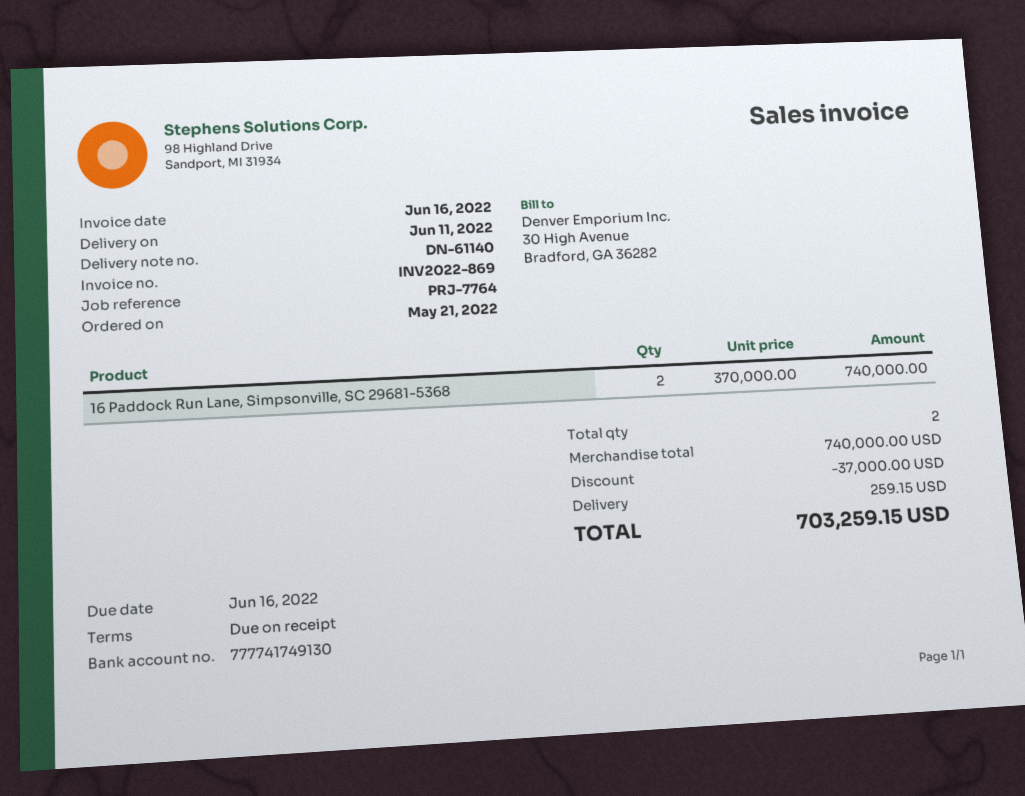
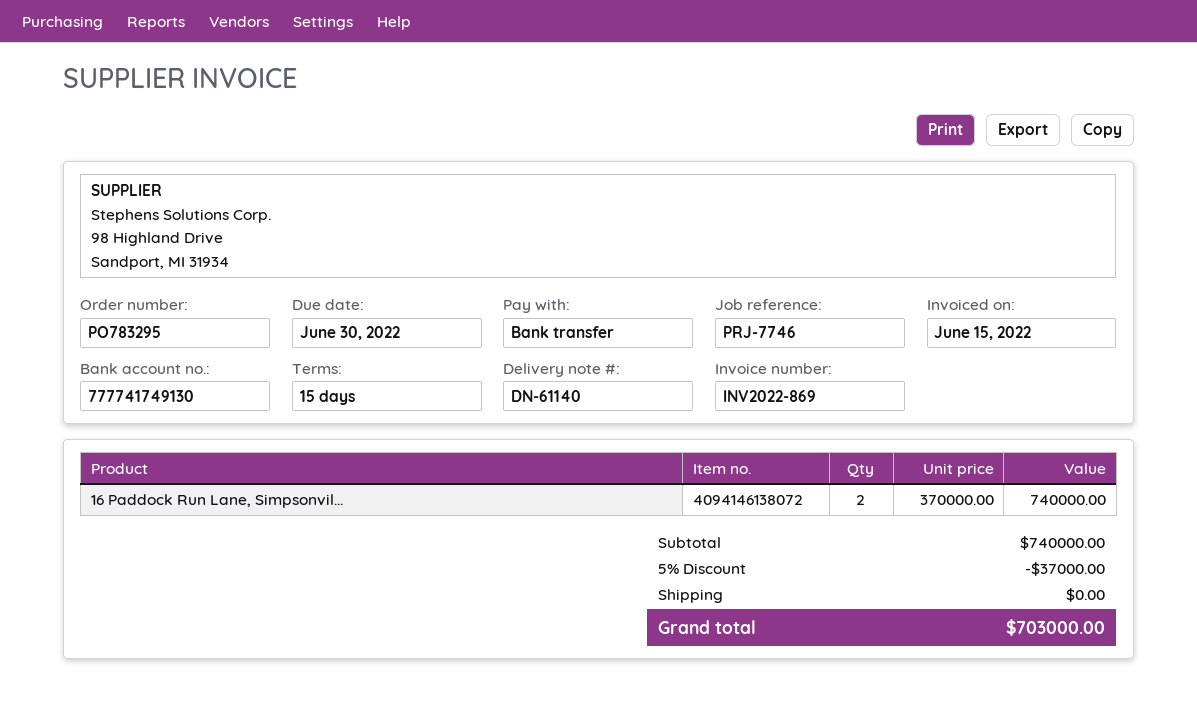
invoice date: 2022-06-16 -> 2022-06-15
payment terms: on receipt -> 15 days
due date: 2022-06-16 -> 2022-06-30
reference: PRJ-7764 -> PRJ-7746
shipping: 259.15 -> 0.00
total: 703259.15 -> 703000.00

